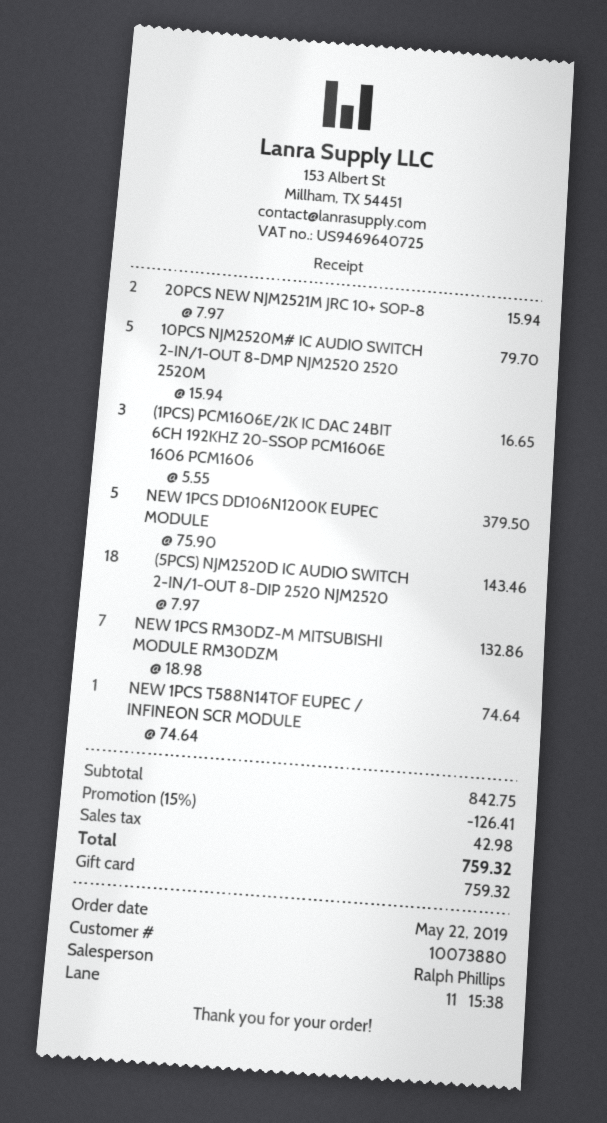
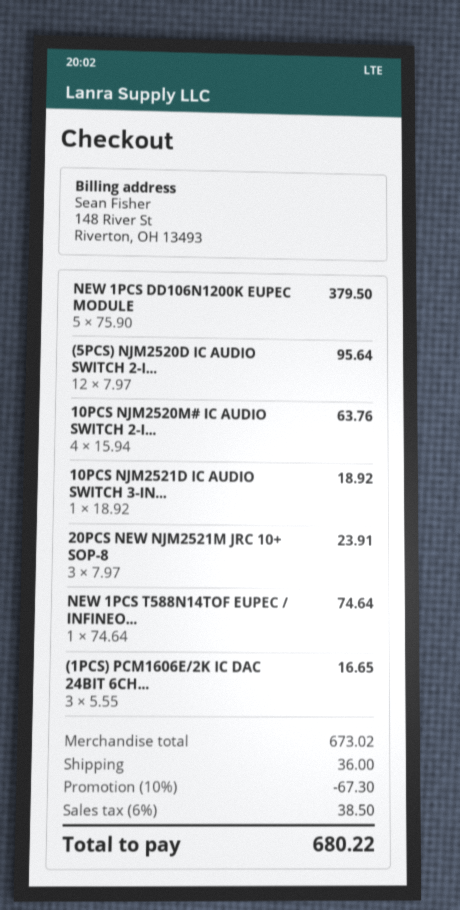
20PCS NEW NJM2521M JRC 10+ SOP-8: 2 x 7.97 = 15.94 -> 3 x 7.97 = 23.91
10PCS NJM2520M# IC AUDIO SWITCH 2-IN/1-OUT 8-DMP NJM2520 2520 2520M: 5 x 15.94 = 79.70 -> 4 x 15.94 = 63.76
(5PCS) NJM2520D IC AUDIO SWITCH 2-IN/1-OUT 8-DIP 2520 NJM2520: 18 x 7.97 = 143.46 -> 12 x 7.97 = 95.64
NEW 1PCS RM30DZ-M MITSUBISHI MODULE RM30DZM: 7 x 18.98 = 132.86 -> none
10PCS NJM2521D IC AUDIO SWITCH 3-IN...: none -> 1 x 18.92 = 18.92
subtotal: 842.75 -> 673.02
discount: 15% = 126.41 -> 10% = 67.30
shipping: none -> 36.00
tax: 42.98 -> 38.50
total: 759.32 -> 680.22

